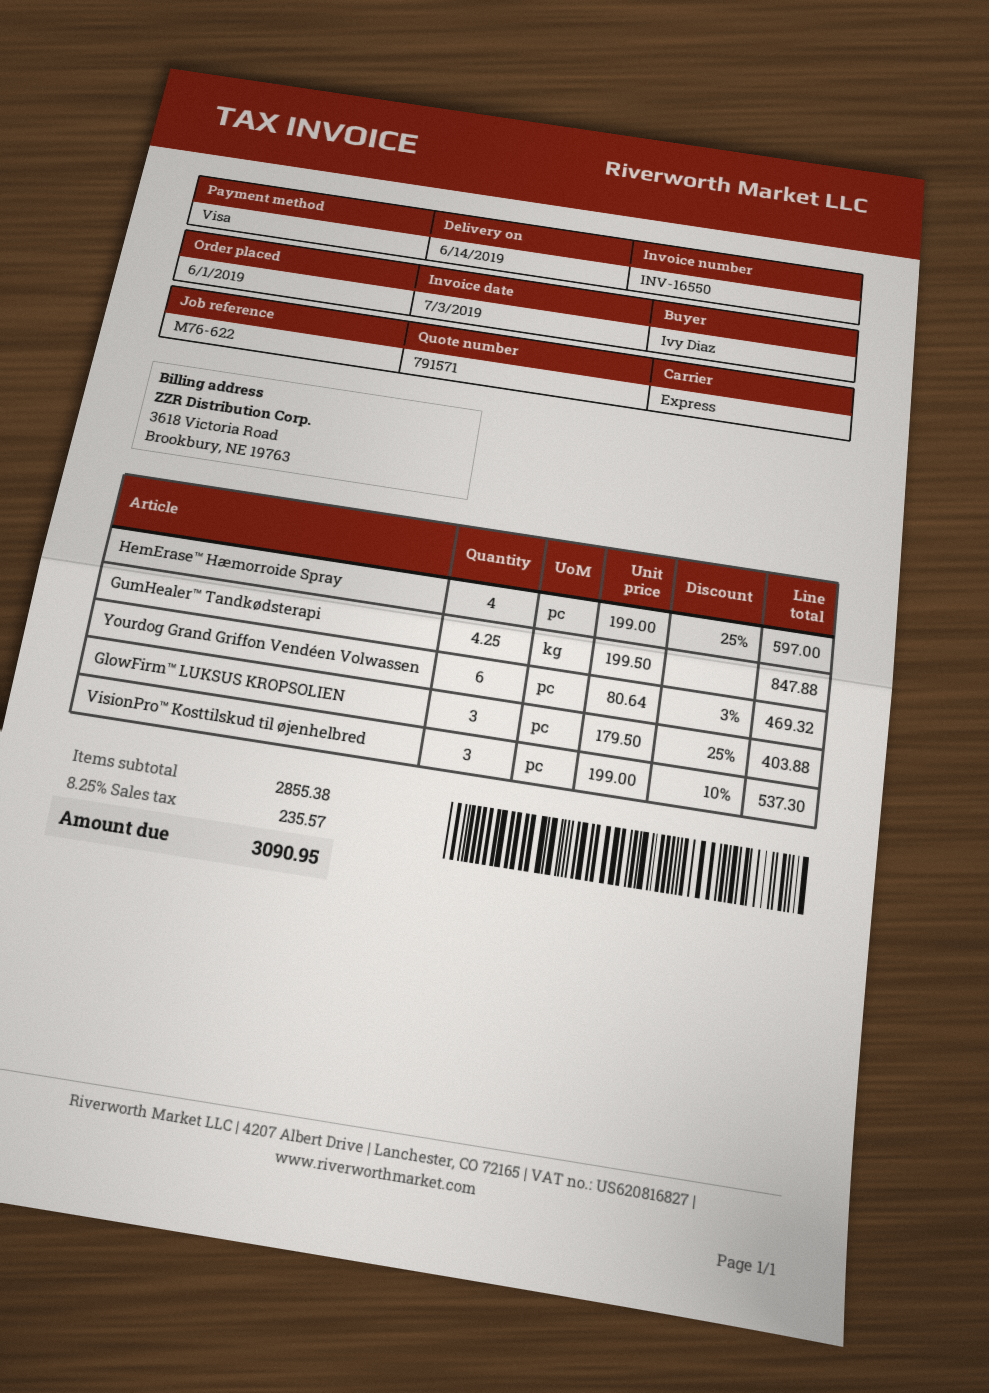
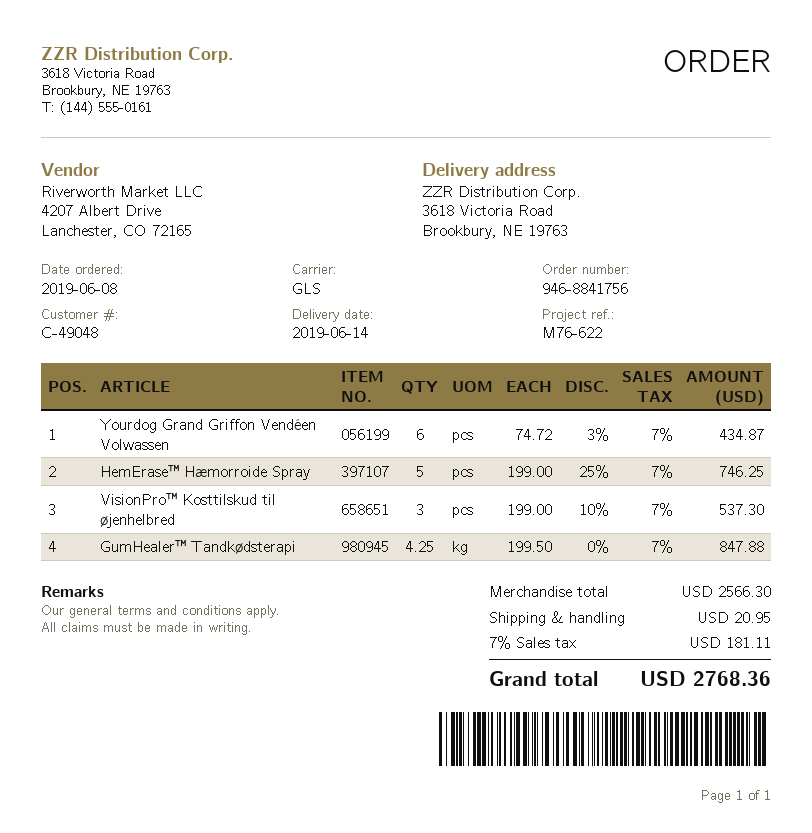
order date: 2019-06-01 -> 2019-06-08
shipping method: express -> GLS
HemErase™ Hæmorroide Spray: 4 x 199.00 - 25% = 597.00 -> 5 x 199.00 - 25% = 746.25
Yourdog Grand Griffon Vendéen Volwassen: 6 x 80.64 - 3% = 469.32 -> 6 x 74.72 - 3% = 434.87
GlowFirm™ LUKSUS KROPSOLIEN: 3 x 179.50 - 25% = 403.88 -> none
subtotal: 2855.38 -> 2566.30
shipping: none -> 20.95
tax: 8.25% = 235.57 -> 7% = 181.11
total: 3090.95 -> 2768.36

